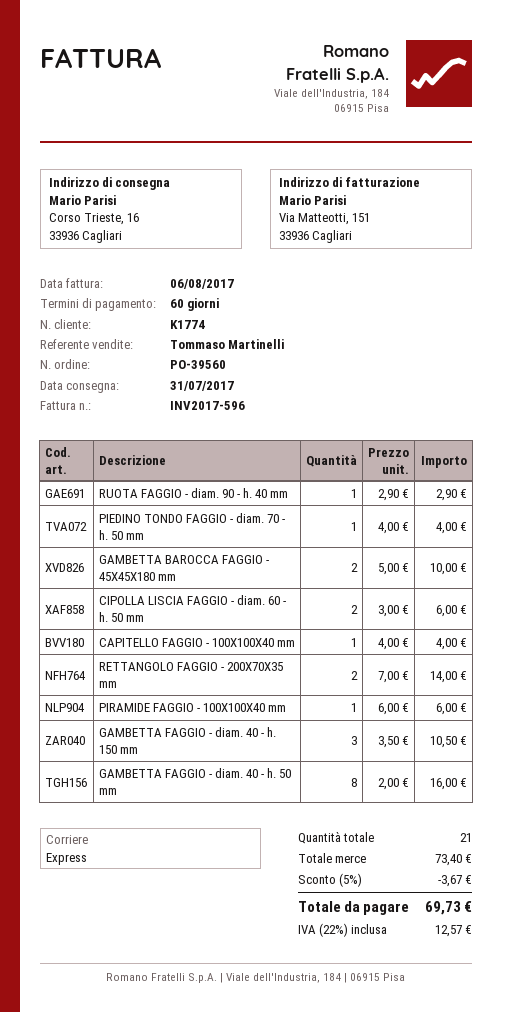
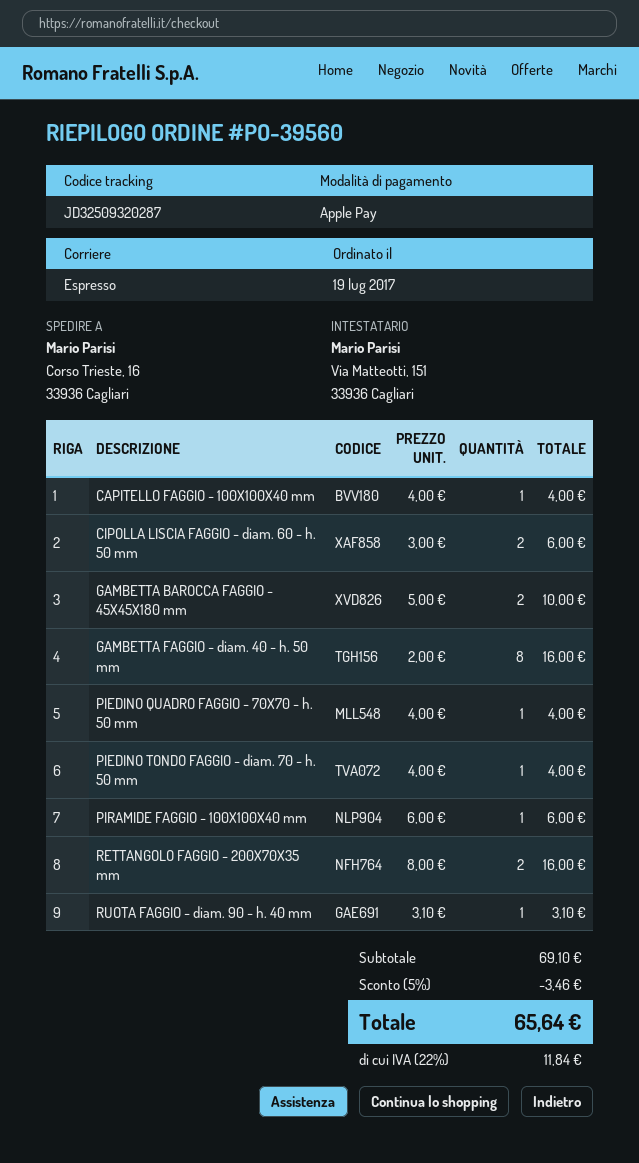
RUOTA FAGGIO - diam. 90 - h. 40 mm: 1 x 2.90 = 2.90 -> 1 x 3.10 = 3.10
RETTANGOLO FAGGIO - 200X70X35 mm: 2 x 7.00 = 14.00 -> 2 x 8.00 = 16.00
GAMBETTA FAGGIO - diam. 40 - h. 150 mm: 3 x 3.50 = 10.50 -> none
PIEDINO QUADRO FAGGIO - 70X70 - h. 50 mm: none -> 1 x 4.00 = 4.00
subtotal: 73.40 -> 69.10
discount: 5% = 3.67 -> 5% = 3.46
tax: 22% = 12.57 -> 22% = 11.84
total: 69.73 -> 65.64

